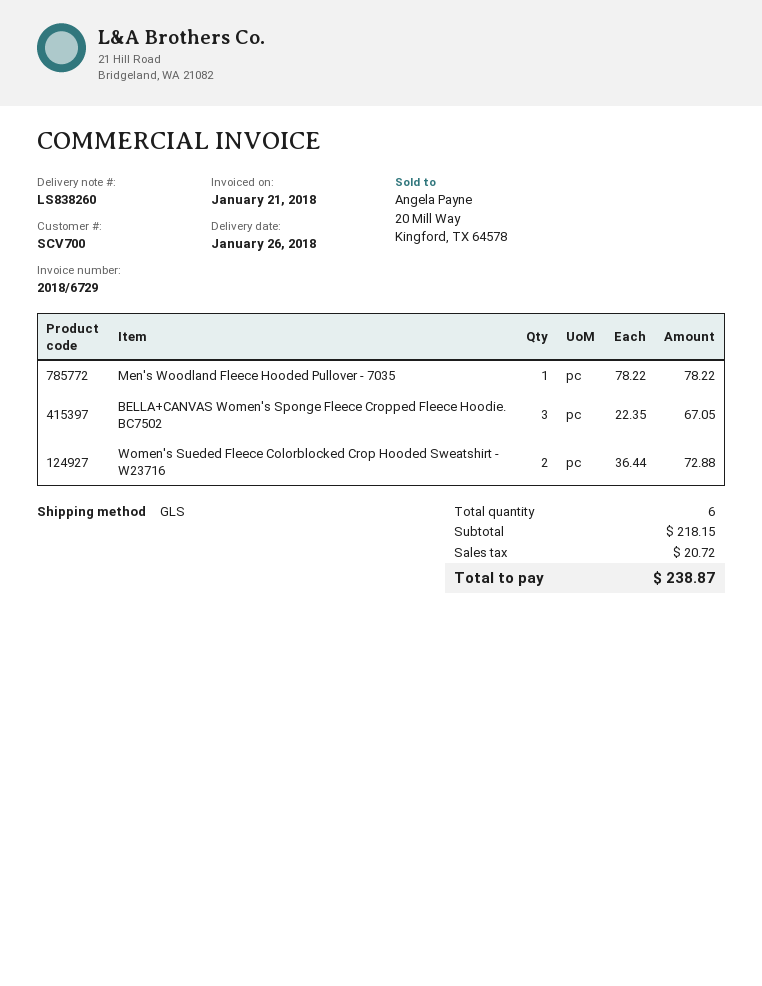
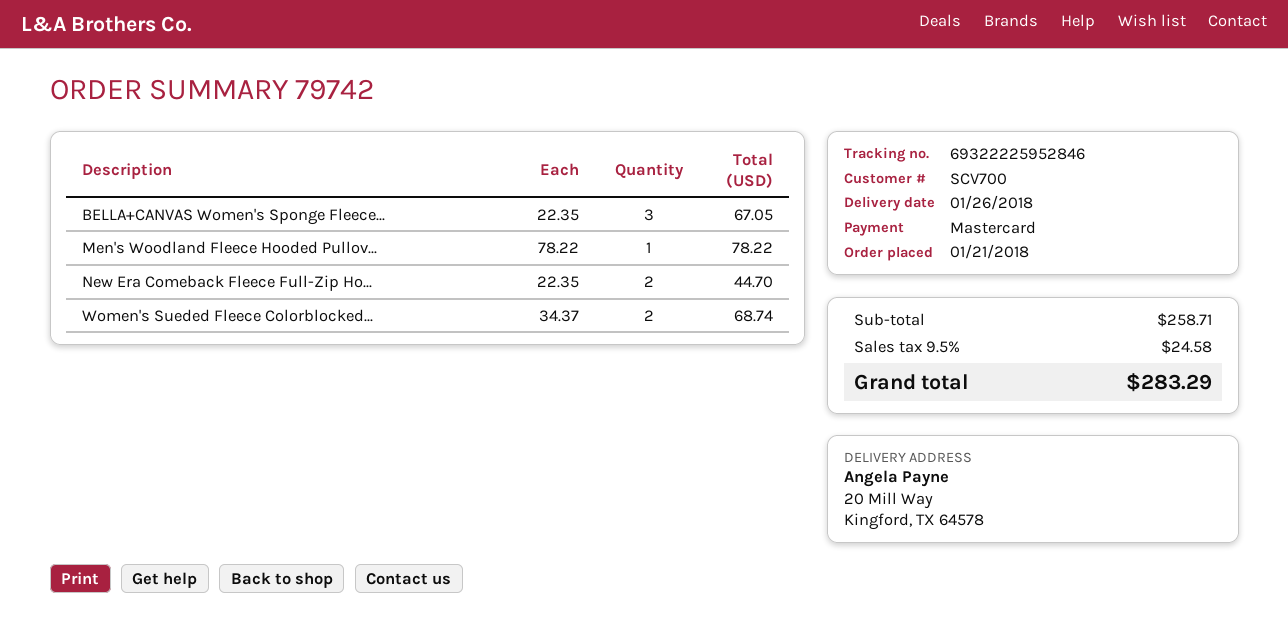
Women's Sueded Fleece Colorblocked Crop Hooded Sweatshirt - W23716: 2 x 36.44 = 72.88 -> 2 x 34.37 = 68.74
New Era Comeback Fleece Full-Zip Ho...: none -> 2 x 22.35 = 44.70
subtotal: 218.15 -> 258.71
tax: 20.72 -> 24.58
total: 238.87 -> 283.29

